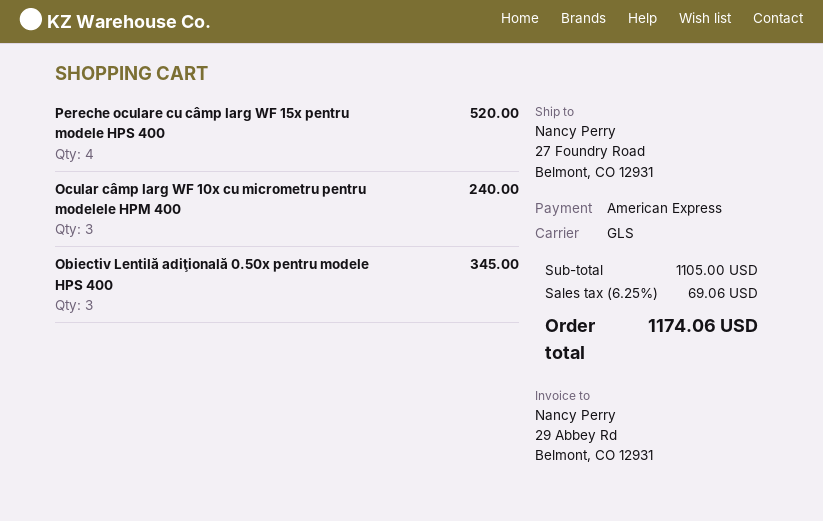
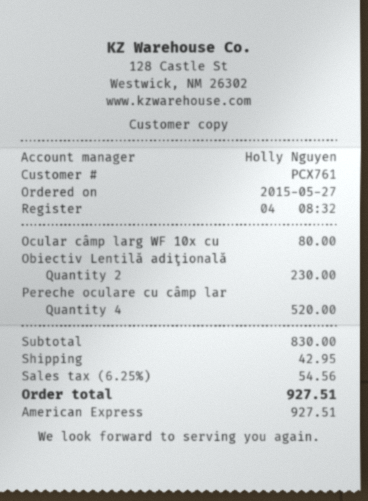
Ocular câmp larg WF 10x cu micrometru pentru modelele HPM 400: 3 for 240.00 -> 1 for 80.00
Obiectiv Lentilă adiţională 0.50x pentru modele HPS 400: 3 for 345.00 -> 2 for 230.00
subtotal: 1105.00 -> 830.00
shipping: none -> 42.95
tax: 6.25% = 69.06 -> 6.25% = 54.56
total: 1174.06 -> 927.51

